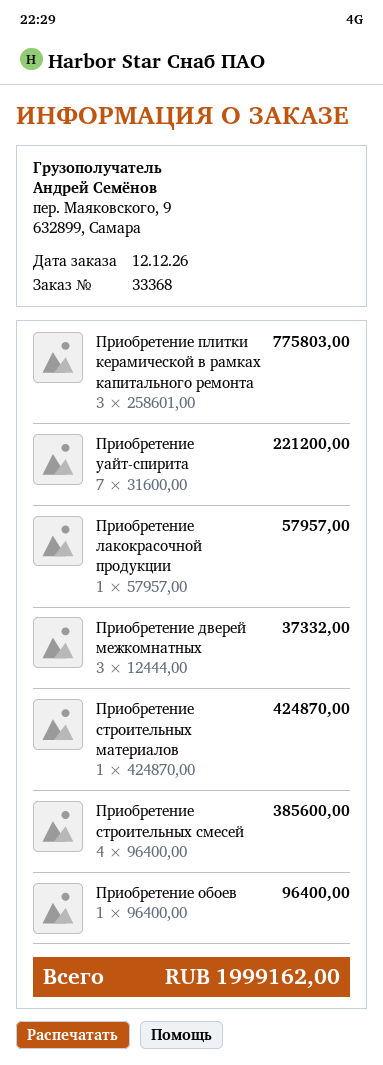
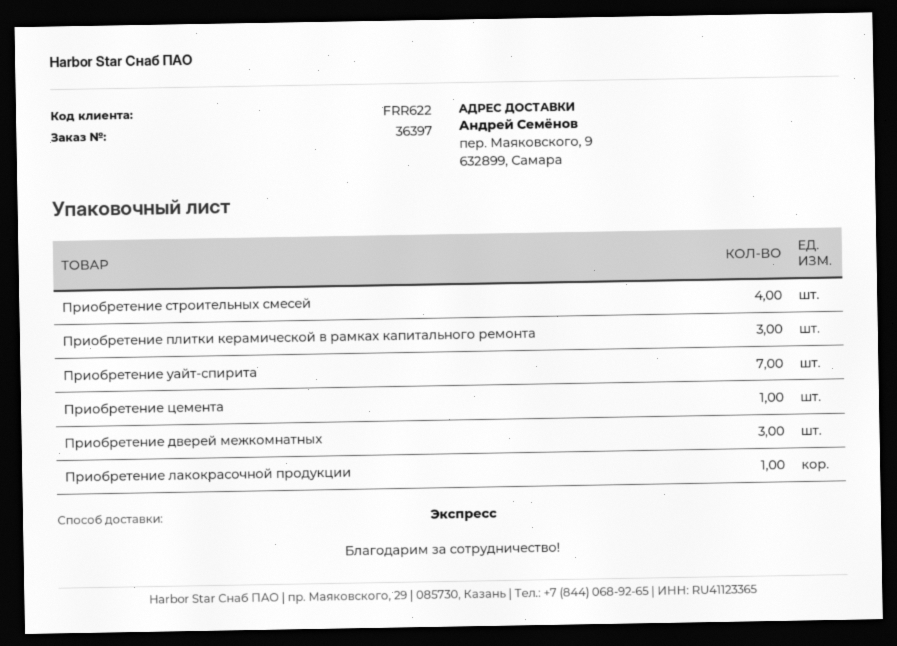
order number: 33368 -> 36397
Приобретение строительных материалов: 1 -> none
Приобретение обоев: 1 -> none
Приобретение цемента: none -> 1

